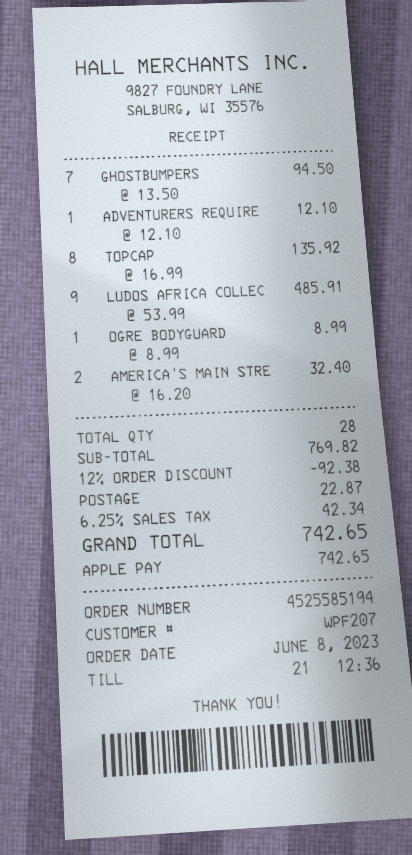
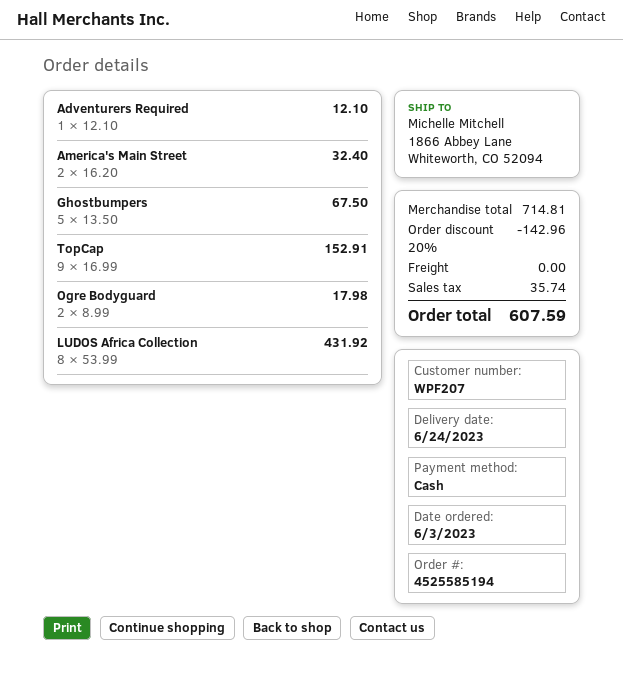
order date: 2023-06-08 -> 2023-06-03
payment method: Apple Pay -> cash
GHOSTBUMPERS: 7 x 13.50 = 94.50 -> 5 x 13.50 = 67.50
TOPCAP: 8 x 16.99 = 135.92 -> 9 x 16.99 = 152.91
LUDOS AFRICA COLLEC: 9 x 53.99 = 485.91 -> 8 x 53.99 = 431.92
OGRE BODYGUARD: 1 x 8.99 = 8.99 -> 2 x 8.99 = 17.98
subtotal: 769.82 -> 714.81
discount: 12% = 92.38 -> 20% = 142.96
shipping: 22.87 -> 0.00
tax: 42.34 -> 35.74
total: 742.65 -> 607.59

